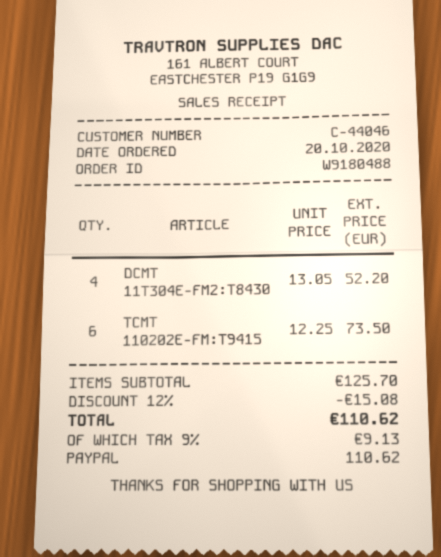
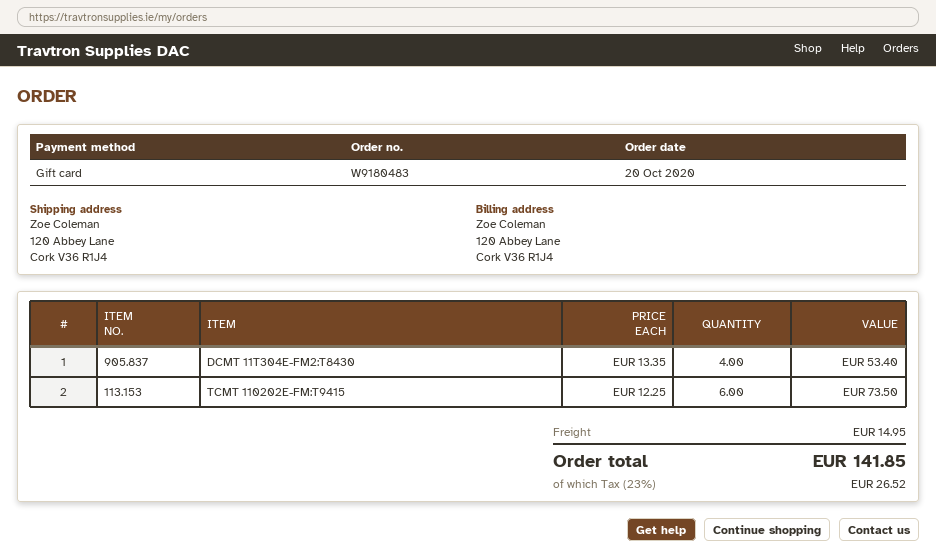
order number: W9180488 -> W9180483
payment method: PayPal -> gift card
DCMT 11T304E-FM2:T8430: 4 x 13.05 = 52.20 -> 4 x 13.35 = 53.40
discount: 12% = 15.08 -> none
shipping: none -> 14.95
tax: 9% = 9.13 -> 23% = 26.52
total: 110.62 -> 141.85

